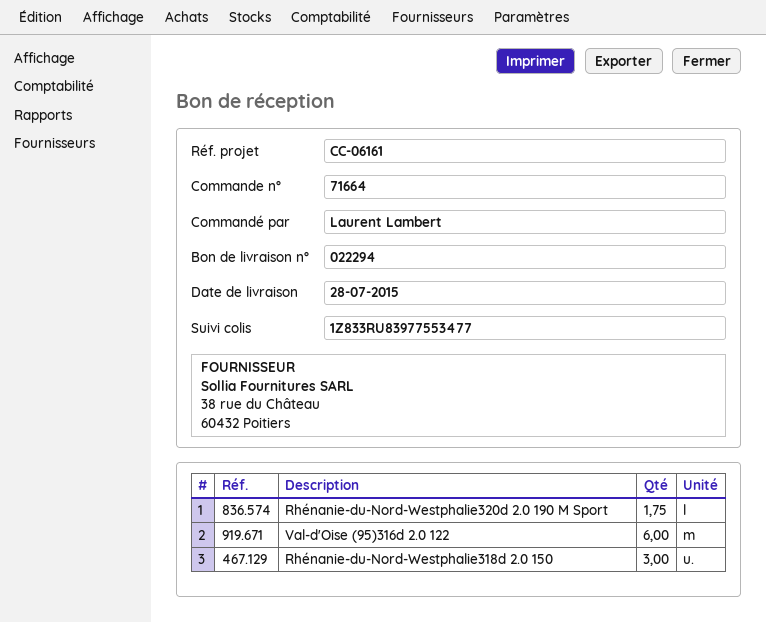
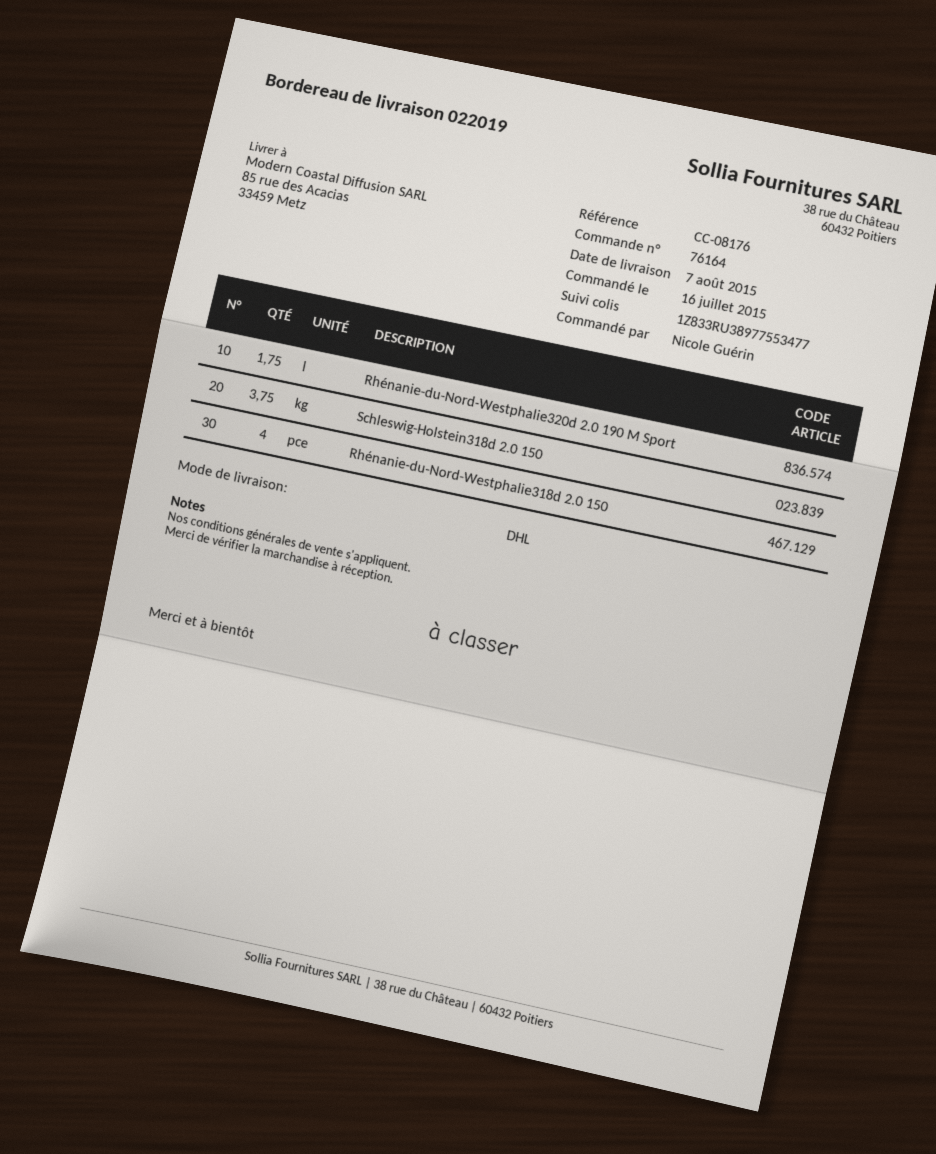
order number: 71664 -> 76164
delivery note number: 022294 -> 022019
delivery date: 2015-07-28 -> 2015-08-07
reference: CC-06161 -> CC-08176
ordered by: Laurent Lambert -> Nicole Guérin
tracking number: 1Z833RU83977553477 -> 1Z833RU38977553477
Val-d'Oise (95)316d 2.0 122: 6 -> none
Rhénanie-du-Nord-Westphalie318d 2.0 150: 3 -> 4
Schleswig-Holstein318d 2.0 150: none -> 3.75

